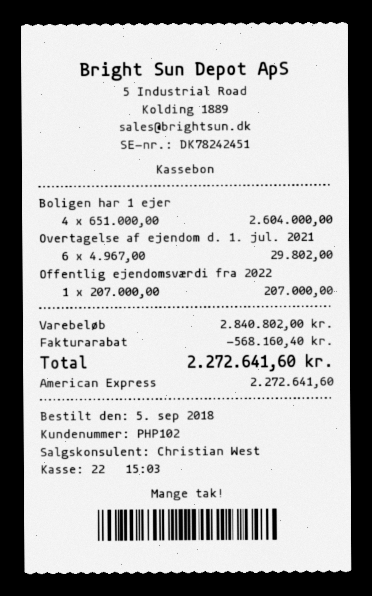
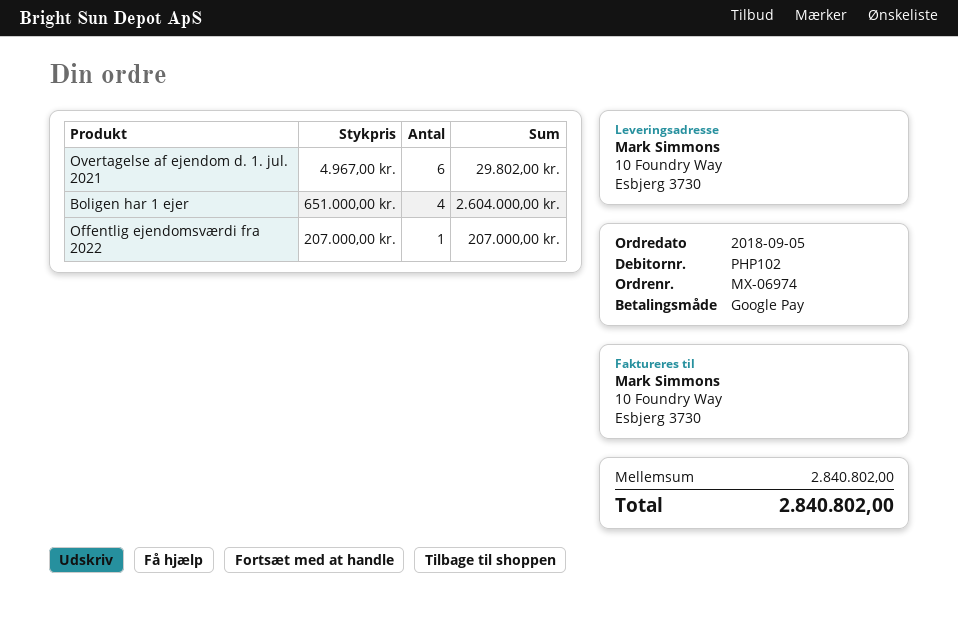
payment method: American Express -> Google Pay
discount: 568160.40 -> none
total: 2272641.60 -> 2840802.00

